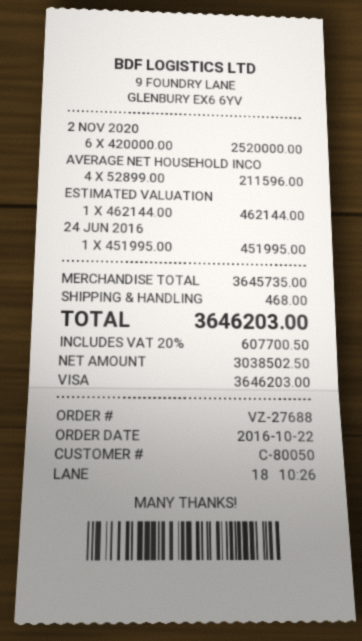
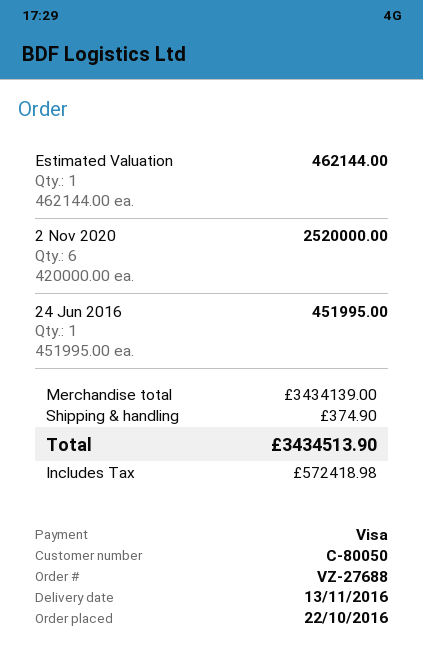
AVERAGE NET HOUSEHOLD INCO: 4 x 52899.00 = 211596.00 -> none
subtotal: 3645735.00 -> 3434139.00
shipping: 468.00 -> 374.90
tax: 607700.50 -> 572418.98
total: 3646203.00 -> 3434513.90

